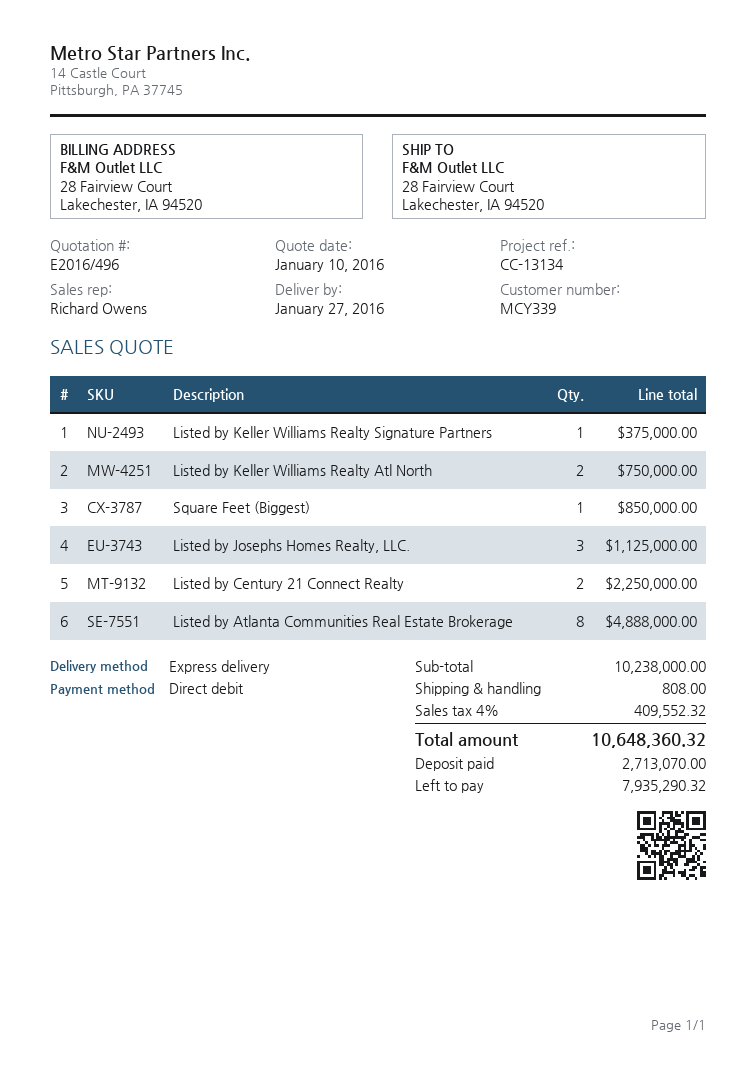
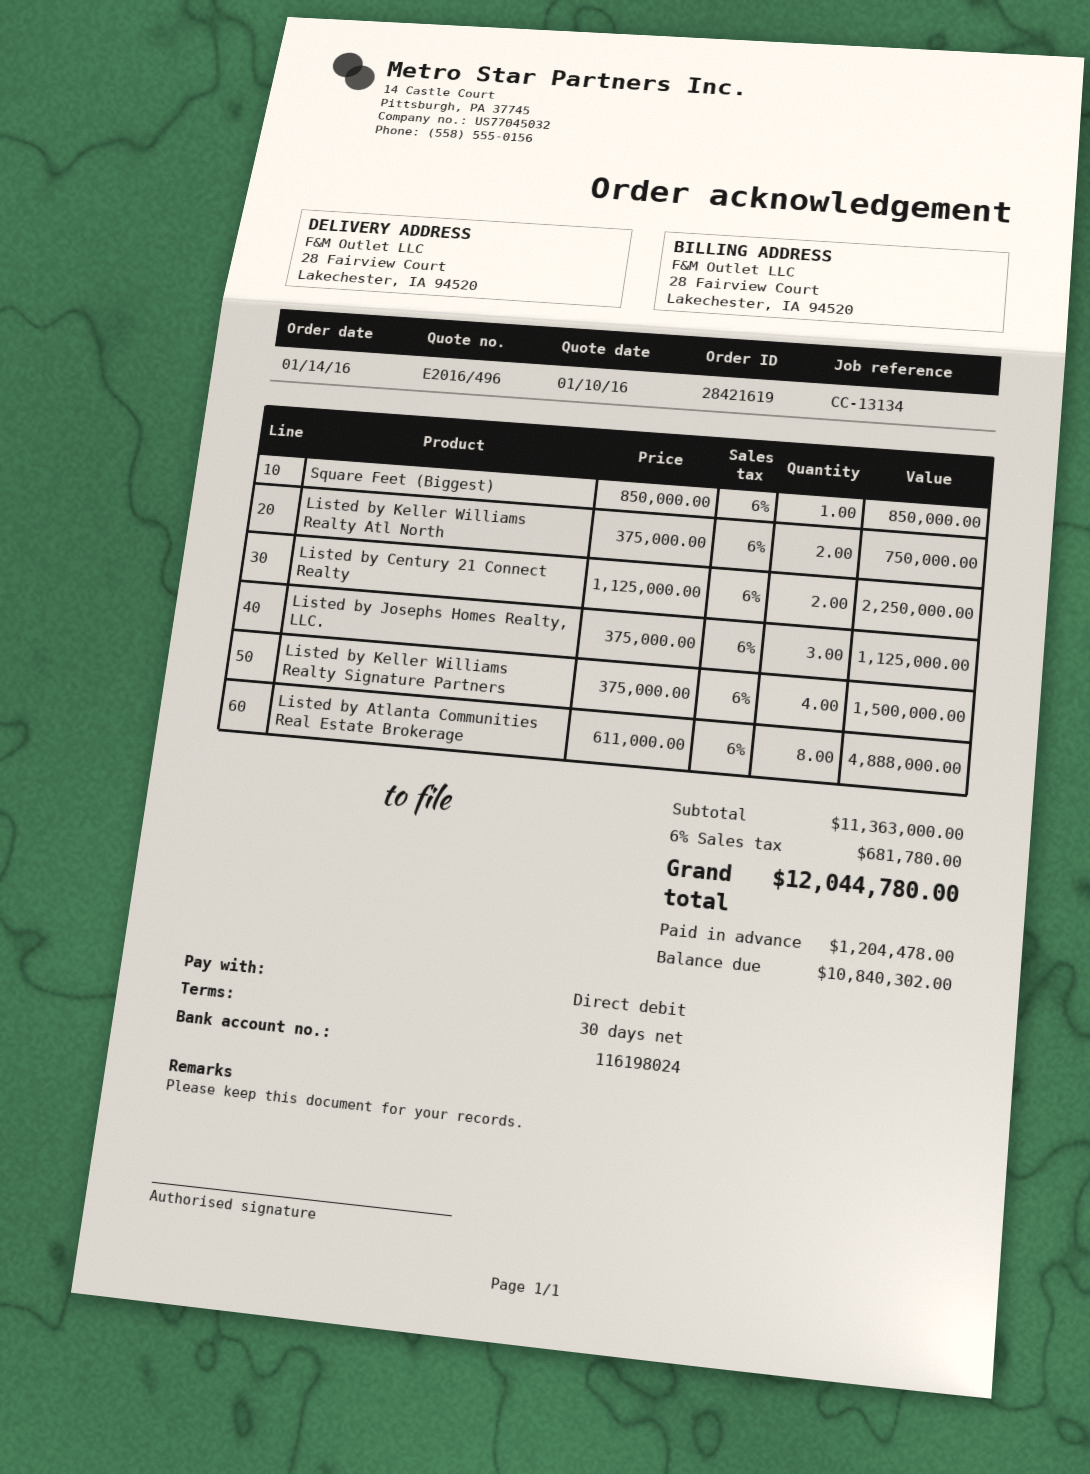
Listed by Keller Williams Realty Signature Partners: 1 for 375000.00 -> 4 for 1500000.00
subtotal: 10238000.00 -> 11363000.00
shipping: 808.00 -> none
tax: 4% = 409552.32 -> 6% = 681780.00
total: 10648360.32 -> 12044780.00
deposit: 2713070.00 -> 1204478.00
balance: 7935290.32 -> 10840302.00

